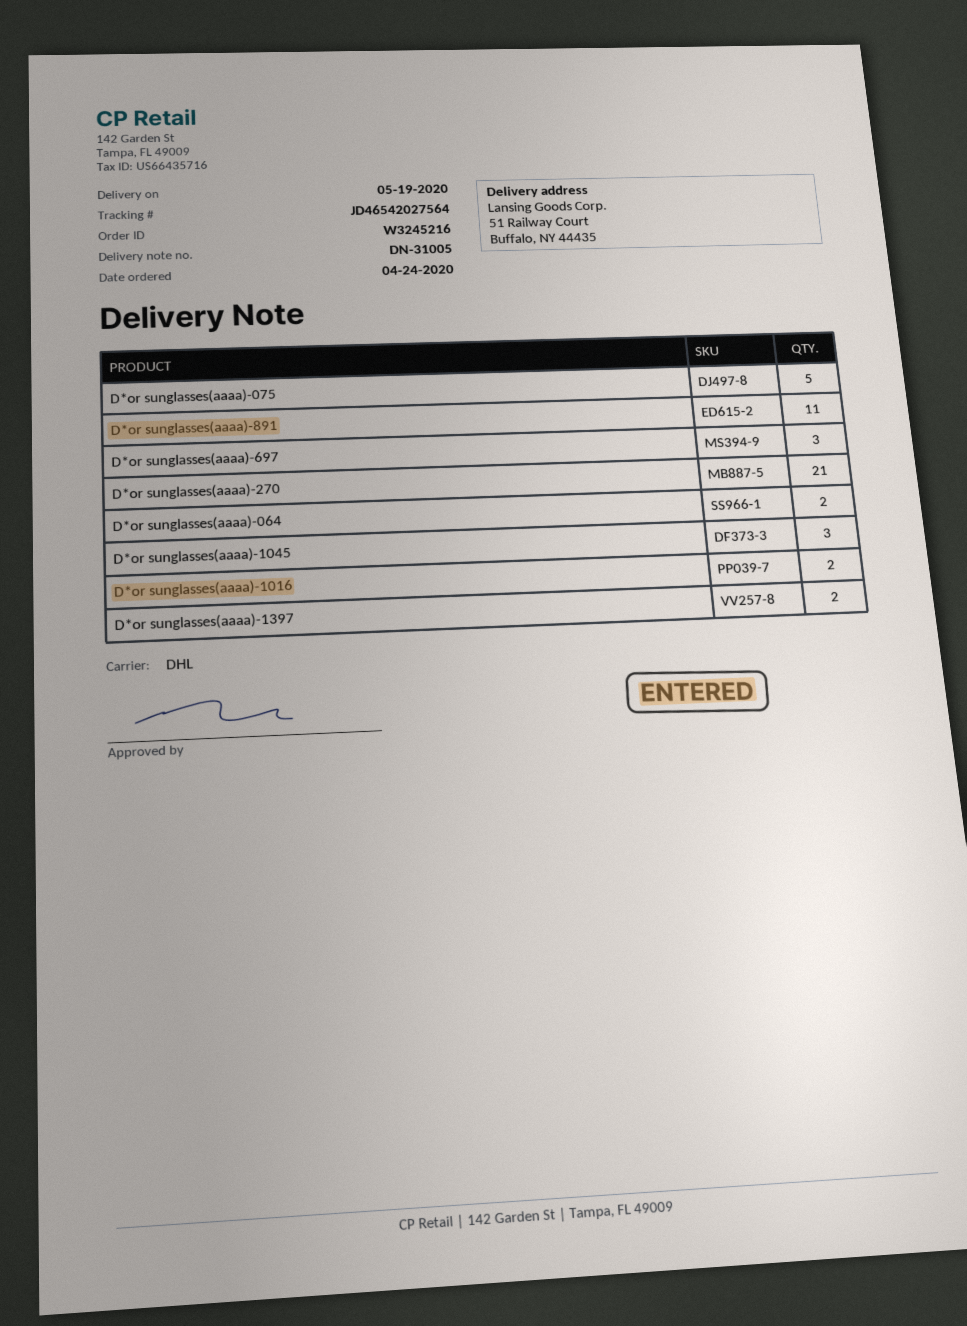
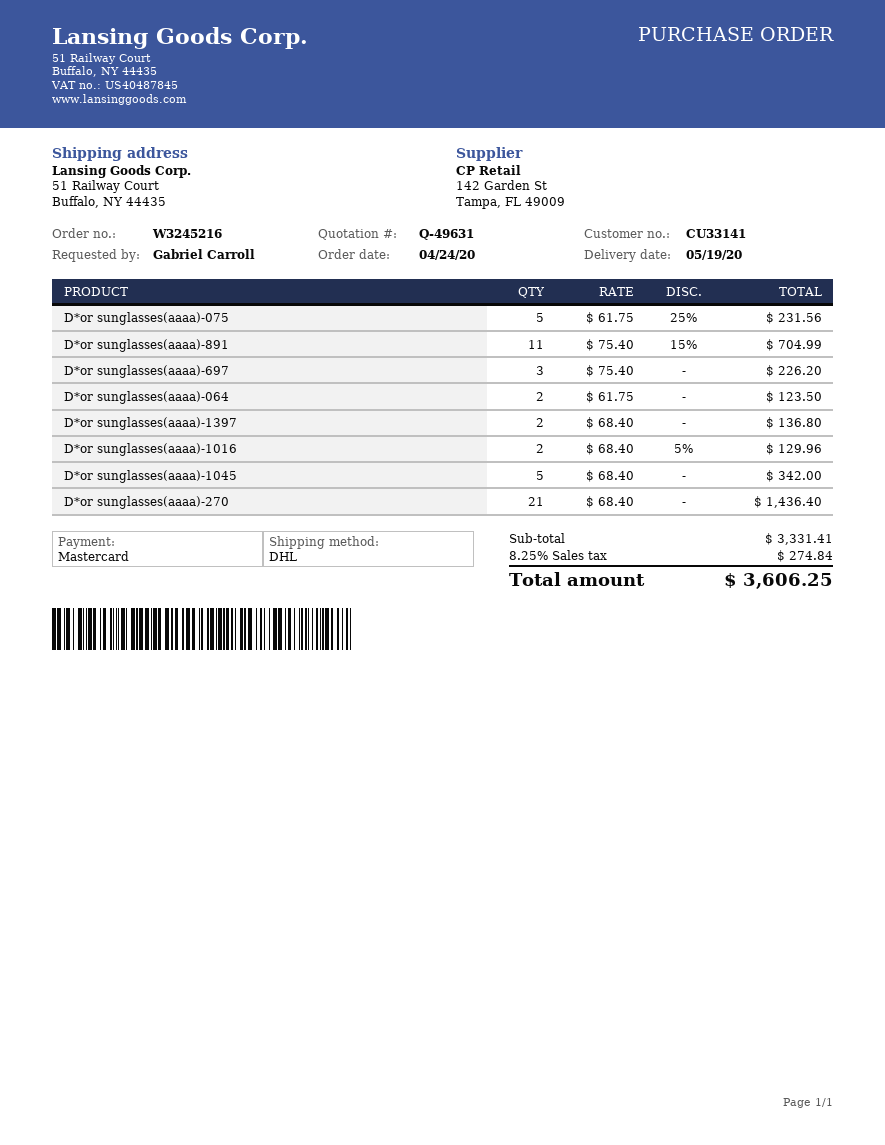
D*or sunglasses(aaaa)-1045: 3 -> 5

